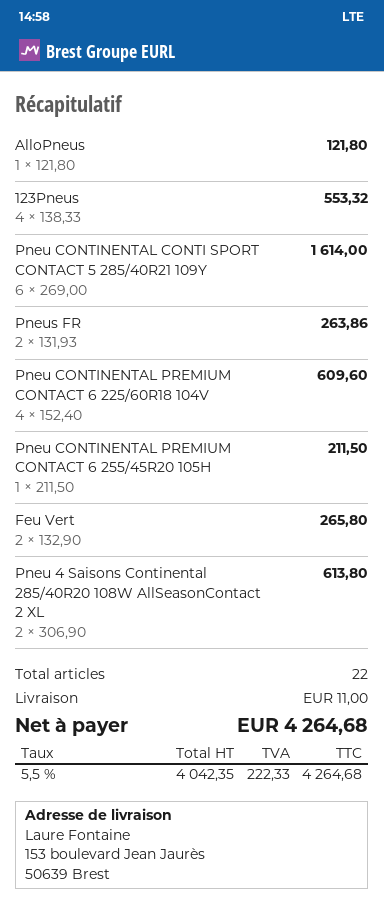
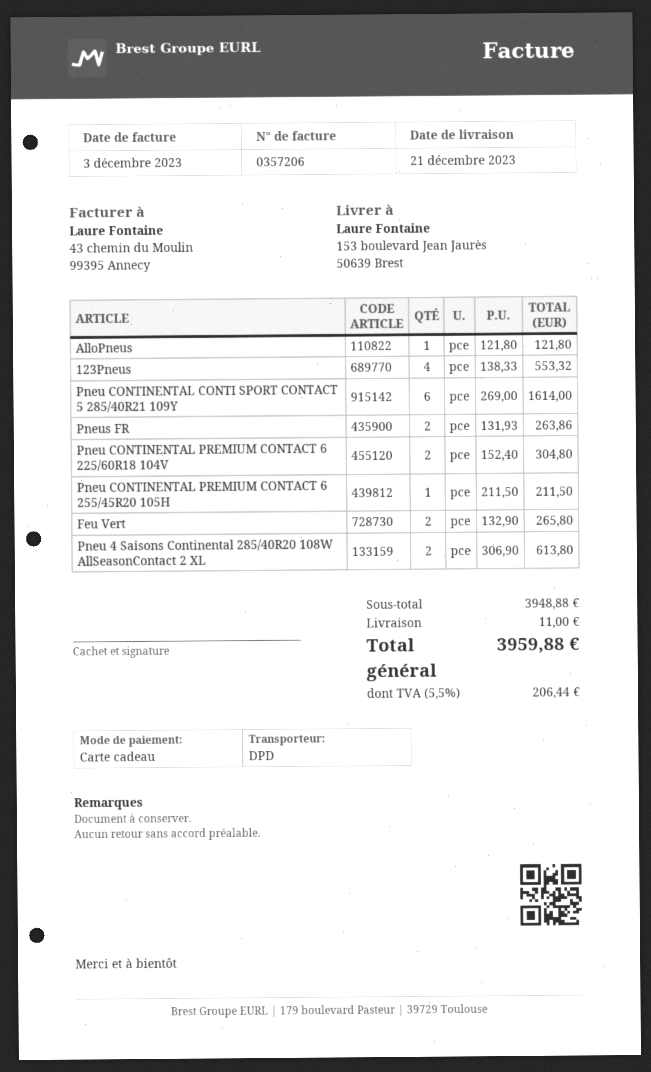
Pneu CONTINENTAL PREMIUM CONTACT 6 225/60R18 104V: 4 x 152.40 = 609.60 -> 2 x 152.40 = 304.80
tax: 5.5% = 222.33 -> 5.5% = 206.44
total: 4264.68 -> 3959.88

